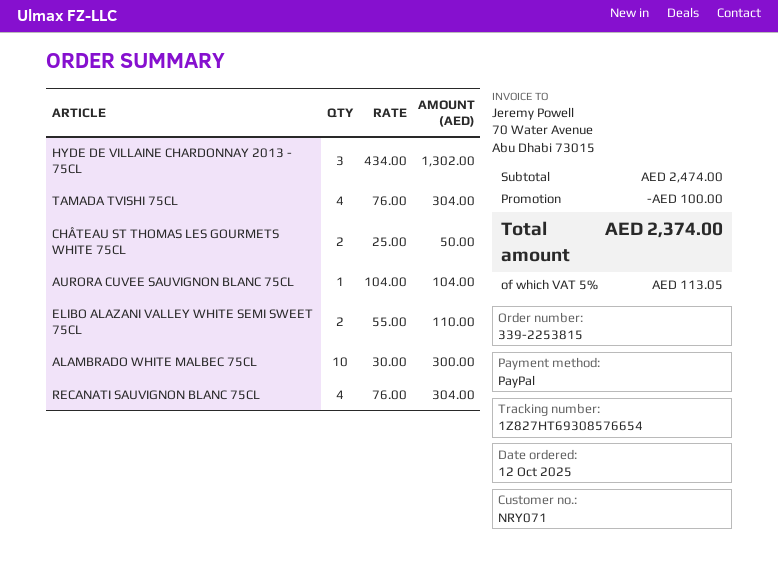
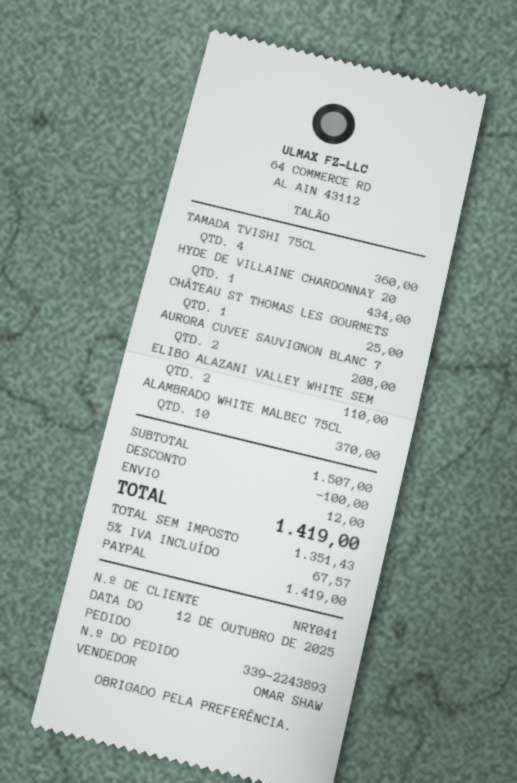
order number: 339-2253815 -> 339-2243893
customer number: NRY071 -> NRY041
HYDE DE VILLAINE CHARDONNAY 2013 - 75CL: 3 for 1302.00 -> 1 for 434.00
TAMADA TVISHI 75CL: 4 for 304.00 -> 4 for 360.00
CHÂTEAU ST THOMAS LES GOURMETS WHITE 75CL: 2 for 50.00 -> 1 for 25.00
AURORA CUVEE SAUVIGNON BLANC 75CL: 1 for 104.00 -> 2 for 208.00
ALAMBRADO WHITE MALBEC 75CL: 10 for 300.00 -> 10 for 370.00
RECANATI SAUVIGNON BLANC 75CL: 4 for 304.00 -> none
subtotal: 2474.00 -> 1507.00
shipping: none -> 12.00
tax: 5% = 113.05 -> 5% = 67.57
total: 2374.00 -> 1419.00

